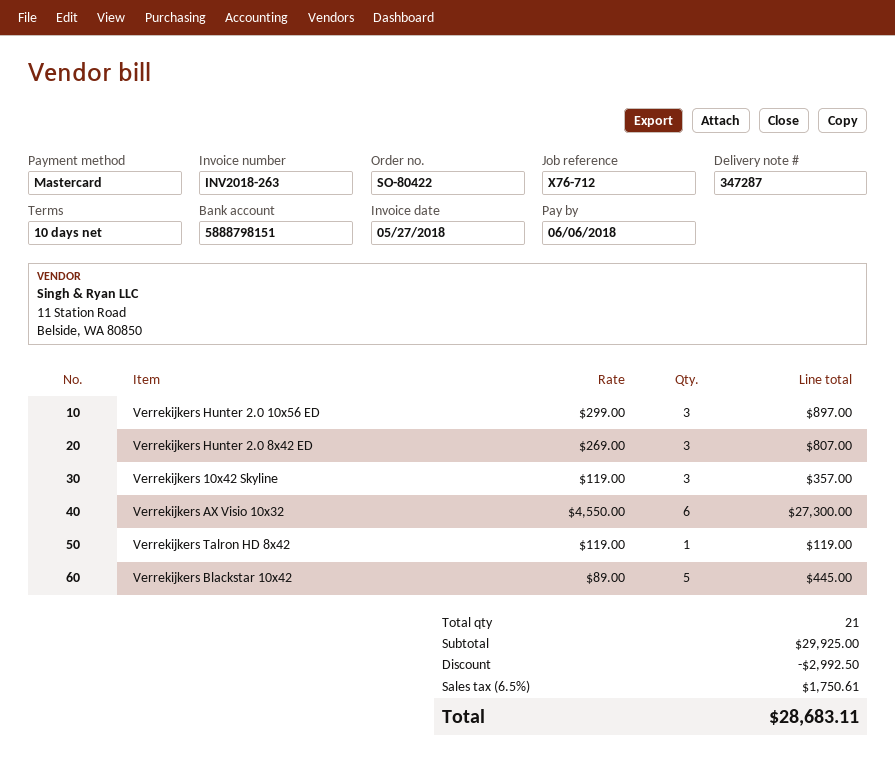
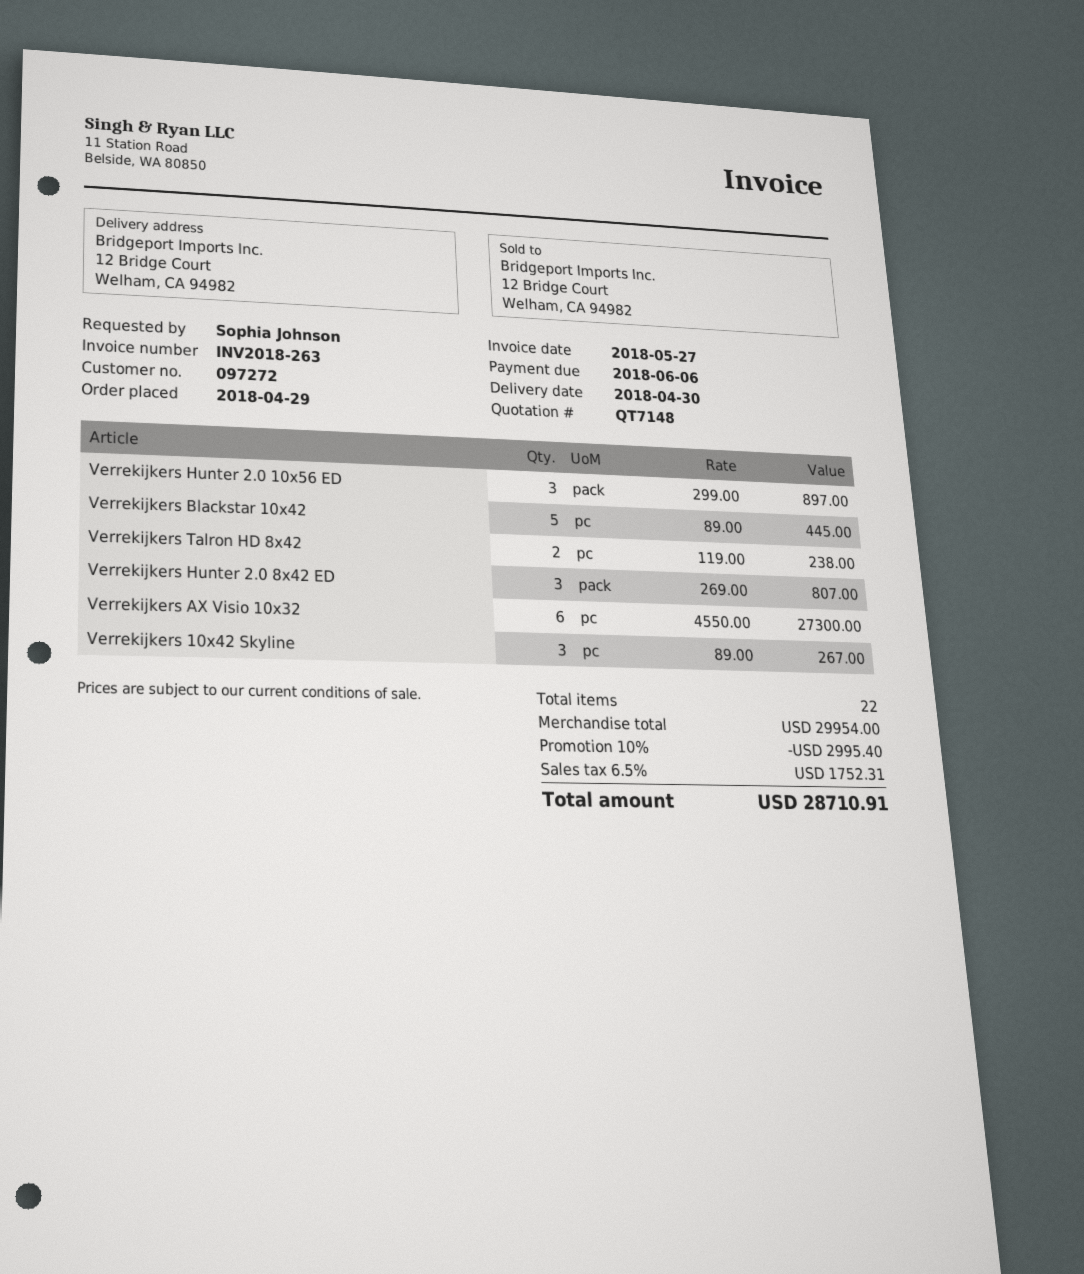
Verrekijkers 10x42 Skyline: 3 x 119.00 = 357.00 -> 3 x 89.00 = 267.00
Verrekijkers Talron HD 8x42: 1 x 119.00 = 119.00 -> 2 x 119.00 = 238.00
total quantity: 21 -> 22
subtotal: 29925.00 -> 29954.00
discount: 2992.50 -> 2995.40
tax: 6.5% = 1750.61 -> 6.5% = 1752.31
total: 28683.11 -> 28710.91

